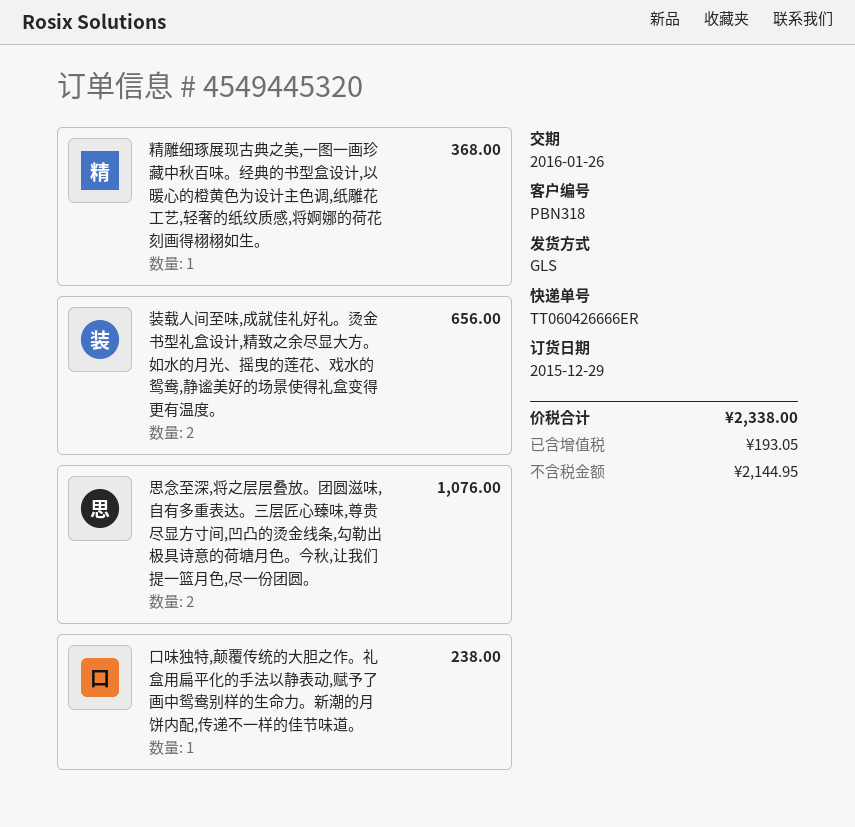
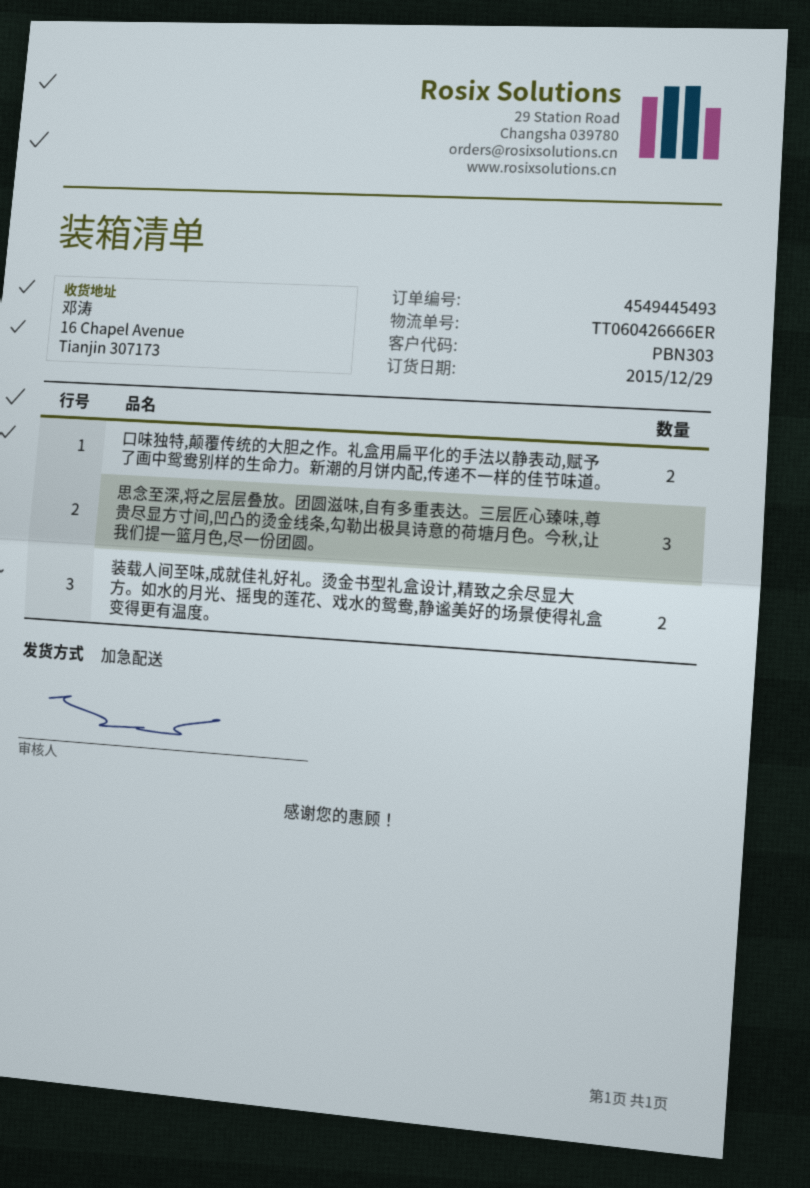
order number: 4549445320 -> 4549445493
customer number: PBN318 -> PBN303
shipping method: GLS -> express
精雕细琢展现古典之美,一图一画珍藏中秋百味。经典的书型盒设计,以暖心的橙黄色为设计主色调,纸雕花工艺,轻奢的纸纹质感,将婀娜的荷花刻画得栩栩如生。: 1 -> none
思念至深,将之层层叠放。团圆滋味,自有多重表达。三层匠心臻味,尊贵尽显方寸间,凹凸的烫金线条,勾勒出极具诗意的荷塘月色。今秋,让我们提一篮月色,尽一份团圆。: 2 -> 3
口味独特,颠覆传统的大胆之作。礼盒用扁平化的手法以静表动,赋予了画中鸳鸯别样的生命力。新潮的月饼内配,传递不一样的佳节味道。: 1 -> 2

